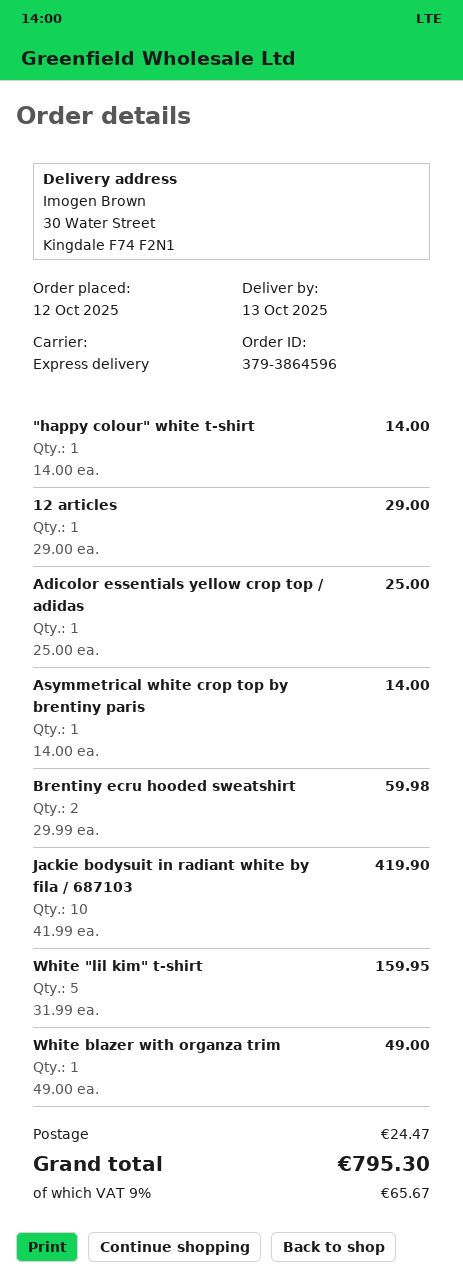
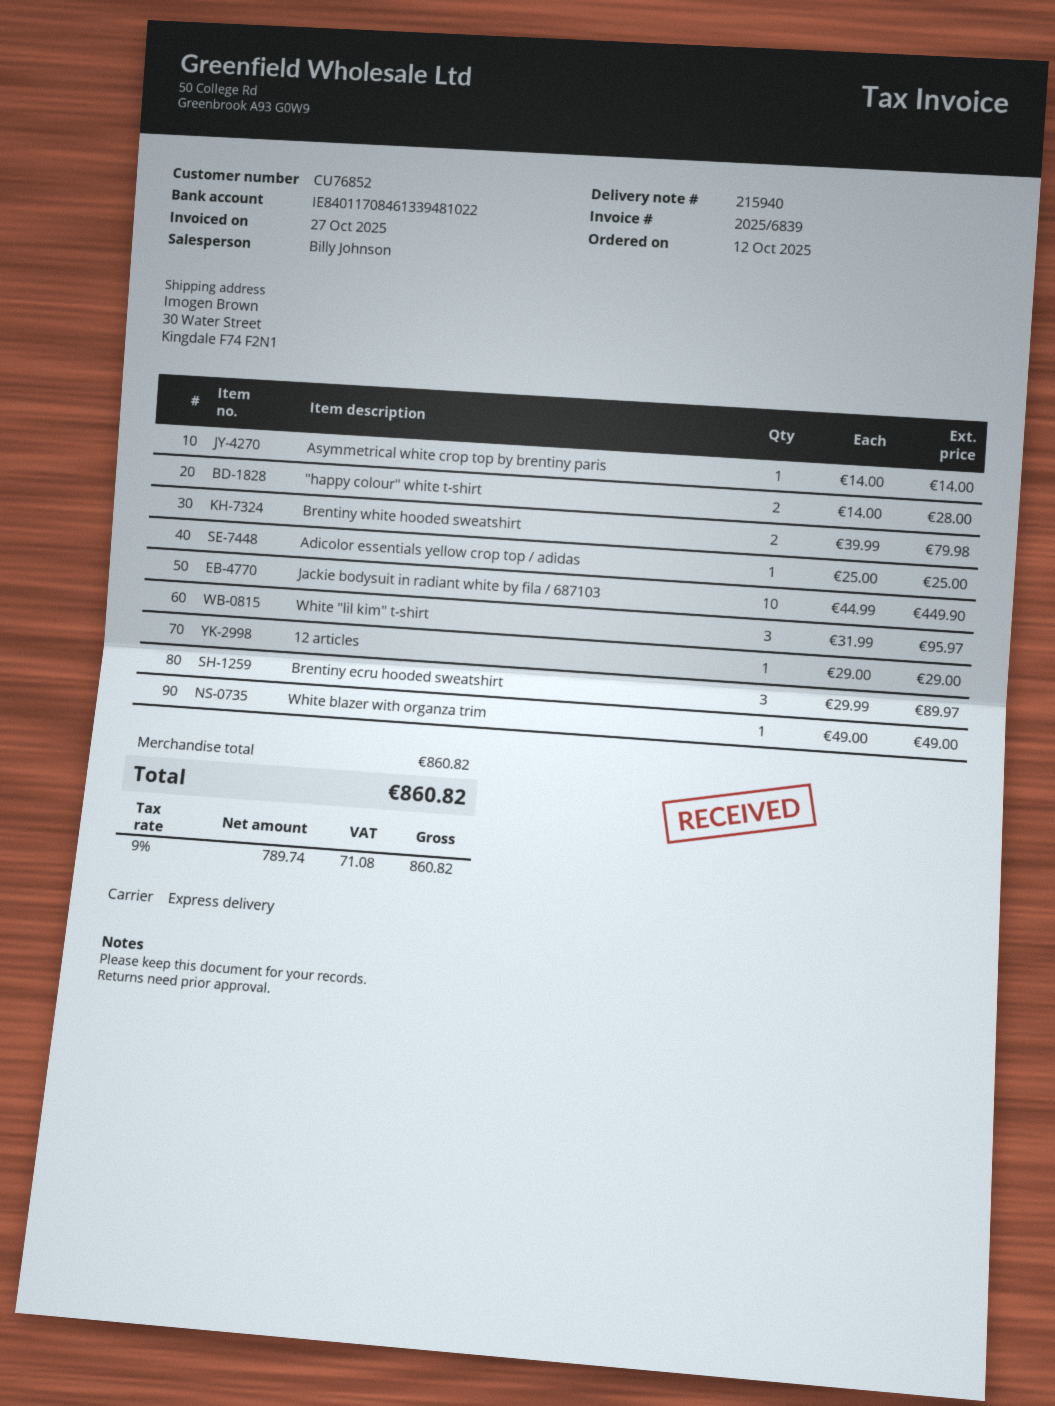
"happy colour" white t-shirt: 1 x 14.00 = 14.00 -> 2 x 14.00 = 28.00
Brentiny ecru hooded sweatshirt: 2 x 29.99 = 59.98 -> 3 x 29.99 = 89.97
Jackie bodysuit in radiant white by fila / 687103: 10 x 41.99 = 419.90 -> 10 x 44.99 = 449.90
White "lil kim" t-shirt: 5 x 31.99 = 159.95 -> 3 x 31.99 = 95.97
Brentiny white hooded sweatshirt: none -> 2 x 39.99 = 79.98
shipping: 24.47 -> none
tax: 9% = 65.67 -> 9% = 71.08
total: 795.30 -> 860.82

